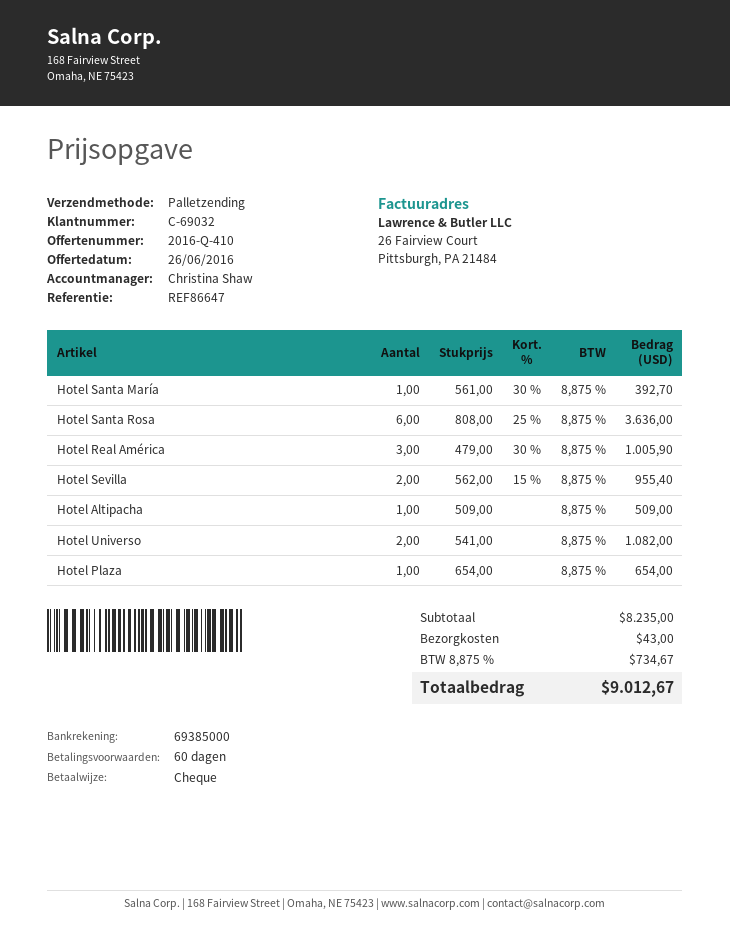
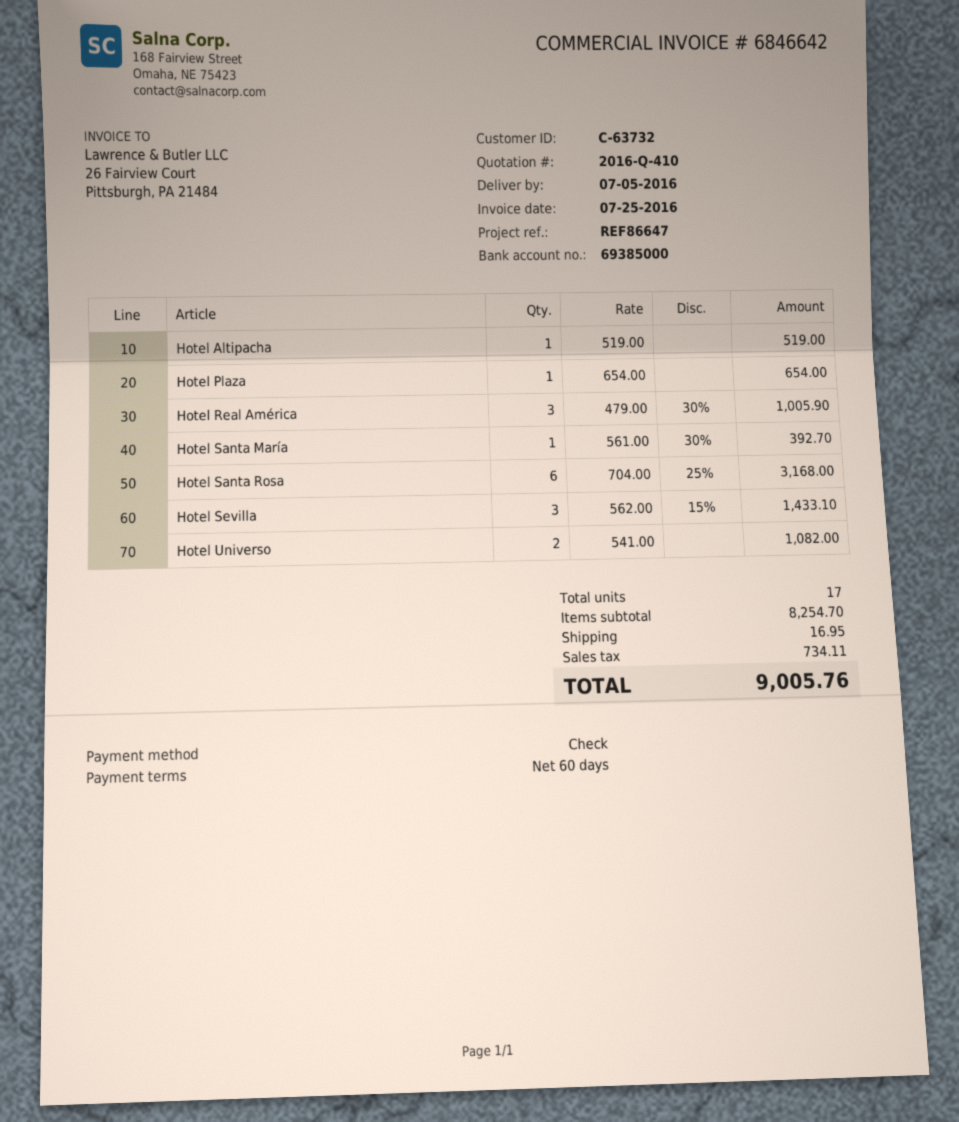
customer number: C-69032 -> C-63732
Hotel Santa Rosa: 6 x 808.00 - 25% = 3636.00 -> 6 x 704.00 - 25% = 3168.00
Hotel Sevilla: 2 x 562.00 - 15% = 955.40 -> 3 x 562.00 - 15% = 1433.10
Hotel Altipacha: 1 x 509.00 = 509.00 -> 1 x 519.00 = 519.00
subtotal: 8235.00 -> 8254.70
shipping: 43.00 -> 16.95
tax: 734.67 -> 734.11
total: 9012.67 -> 9005.76

